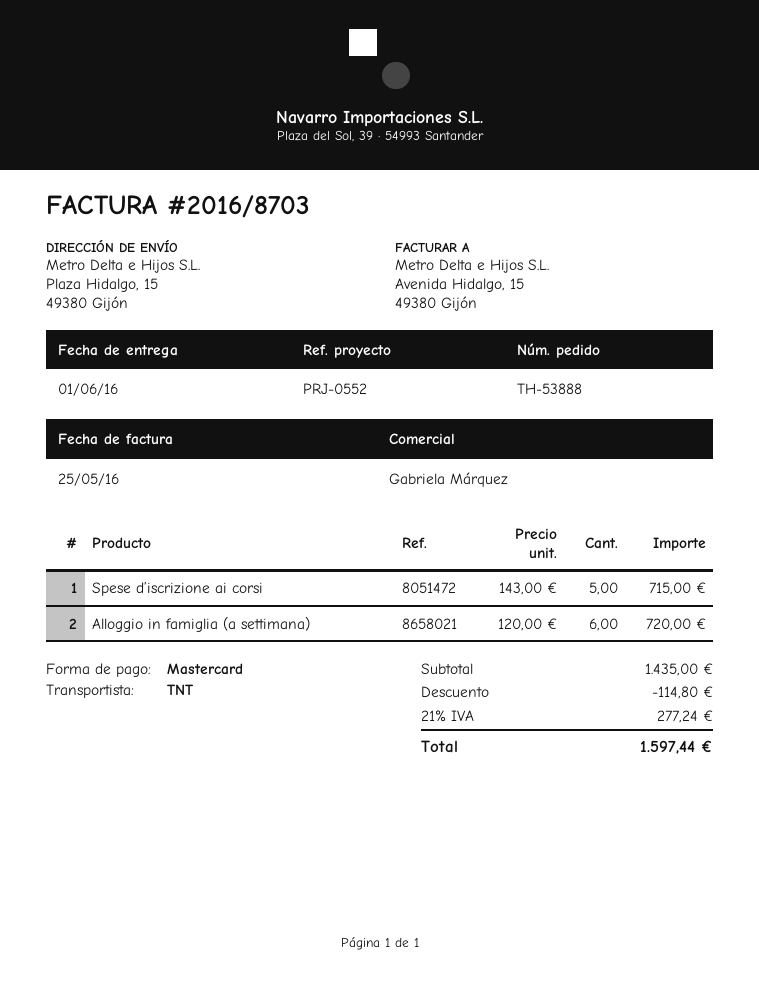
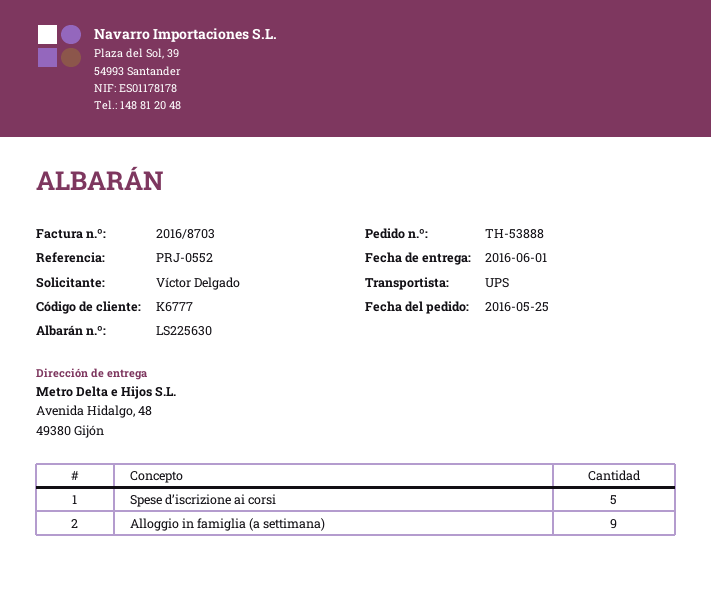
shipping method: TNT -> UPS
ship to: Plaza Hidalgo, 15, 49380 Gijón -> Avenida Hidalgo, 48, 49380 Gijón
Alloggio in famiglia (a settimana): 6 -> 9

